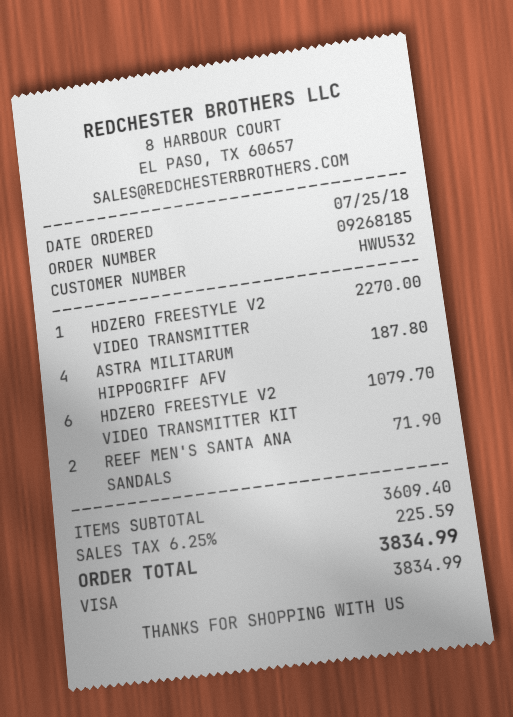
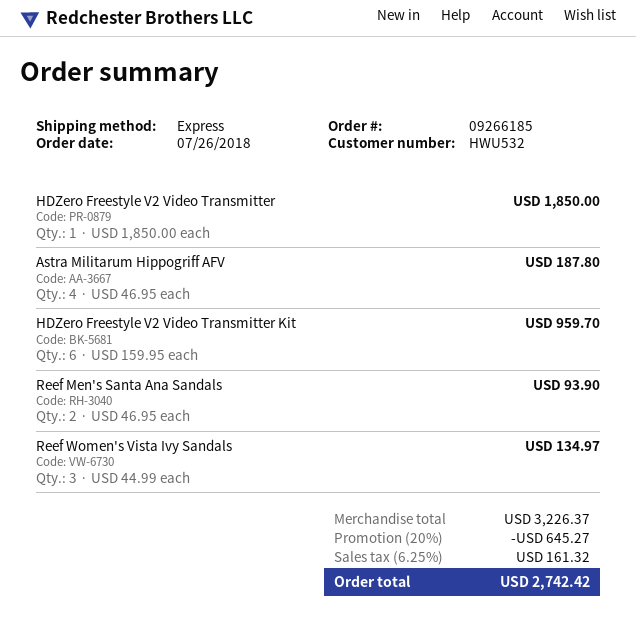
order number: 09268185 -> 09266185
order date: 2018-07-25 -> 2018-07-26
HDZERO FREESTYLE V2 VIDEO TRANSMITTER: 1 for 2270.00 -> 1 for 1850.00
HDZERO FREESTYLE V2 VIDEO TRANSMITTER KIT: 6 for 1079.70 -> 6 for 959.70
REEF MEN'S SANTA ANA SANDALS: 2 for 71.90 -> 2 for 93.90
Reef Women's Vista Ivy Sandals: none -> 3 for 134.97
subtotal: 3609.40 -> 3226.37
discount: none -> 20% = 645.27
tax: 6.25% = 225.59 -> 6.25% = 161.32
total: 3834.99 -> 2742.42

